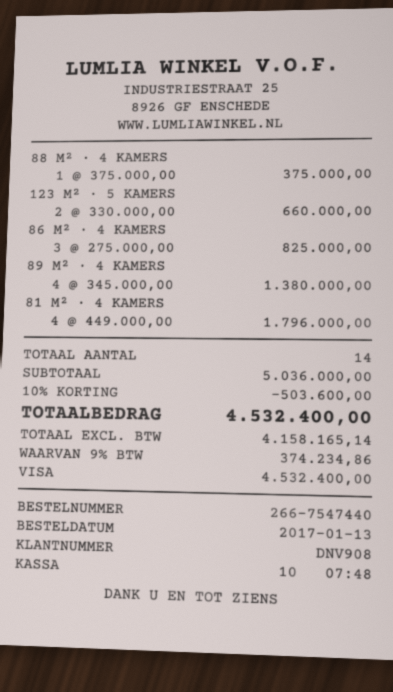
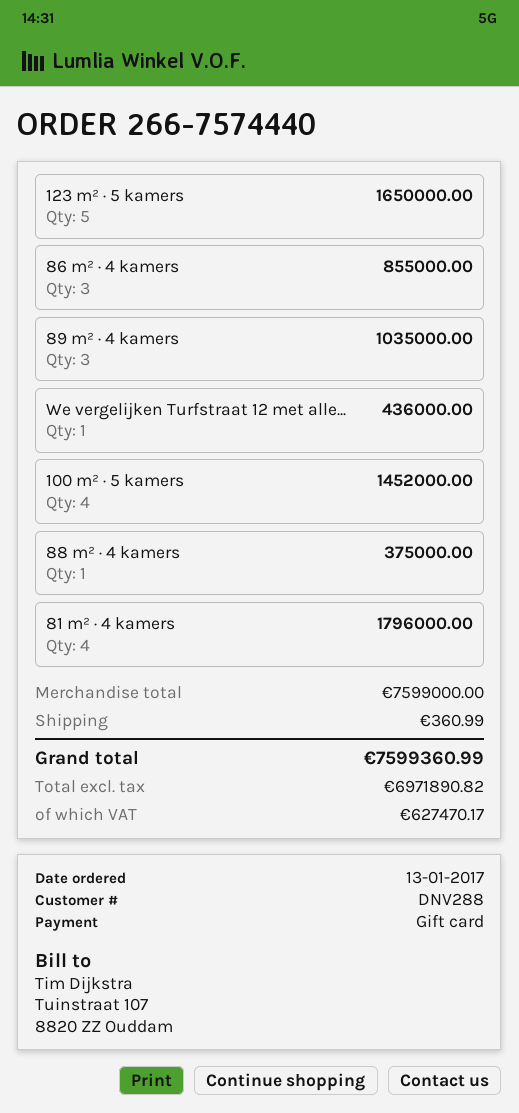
order number: 266-7547440 -> 266-7574440
customer number: DNV908 -> DNV288
payment method: Visa -> gift card
123 M² · 5 KAMERS: 2 for 660000.00 -> 5 for 1650000.00
86 M² · 4 KAMERS: 3 for 825000.00 -> 3 for 855000.00
89 M² · 4 KAMERS: 4 for 1380000.00 -> 3 for 1035000.00
We vergelijken Turfstraat 12 met alle...: none -> 1 for 436000.00
100 m² · 5 kamers: none -> 4 for 1452000.00
subtotal: 5036000.00 -> 7599000.00
discount: 10% = 503600.00 -> none
shipping: none -> 360.99
net: 4158165.14 -> 6971890.82
tax: 374234.86 -> 627470.17
total: 4532400.00 -> 7599360.99

